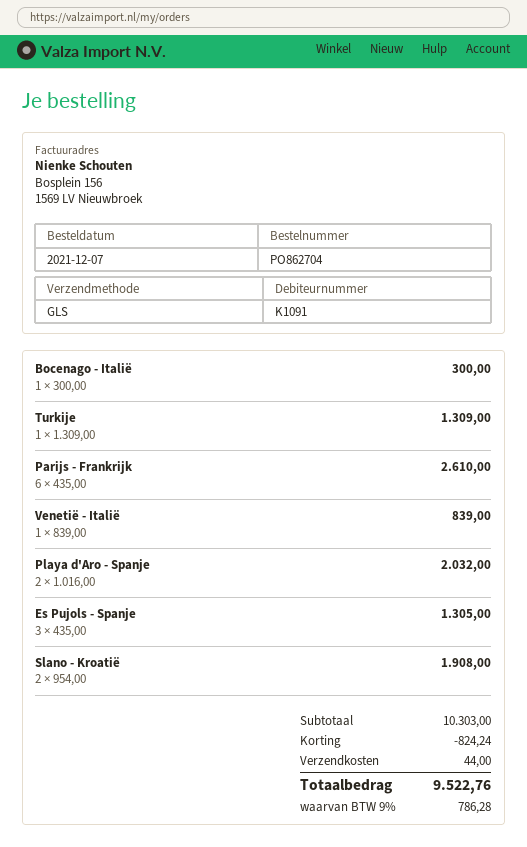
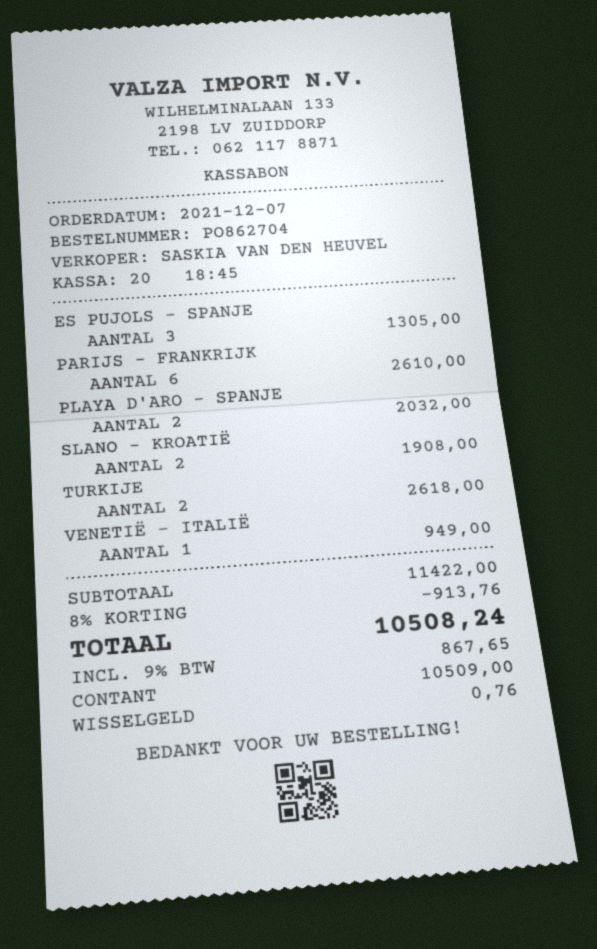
Bocenago - Italië: 1 for 300.00 -> none
Turkije: 1 for 1309.00 -> 2 for 2618.00
Venetië - Italië: 1 for 839.00 -> 1 for 949.00
subtotal: 10303.00 -> 11422.00
discount: 824.24 -> 913.76
shipping: 44.00 -> none
tax: 9% = 786.28 -> 9% = 867.65
total: 9522.76 -> 10508.24

